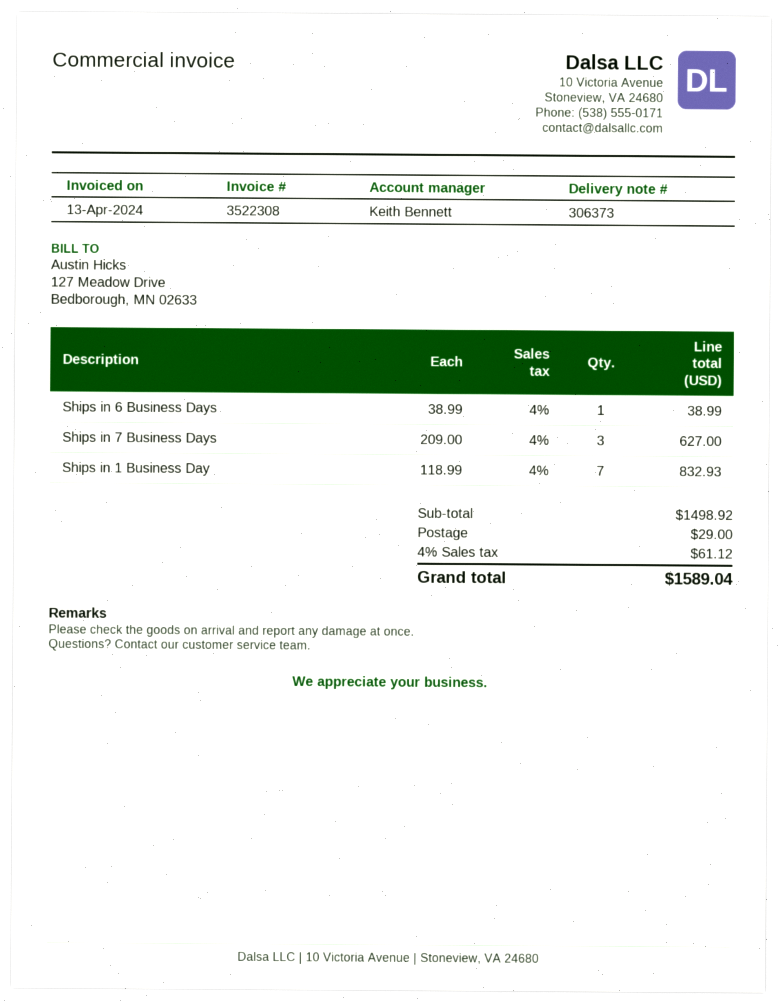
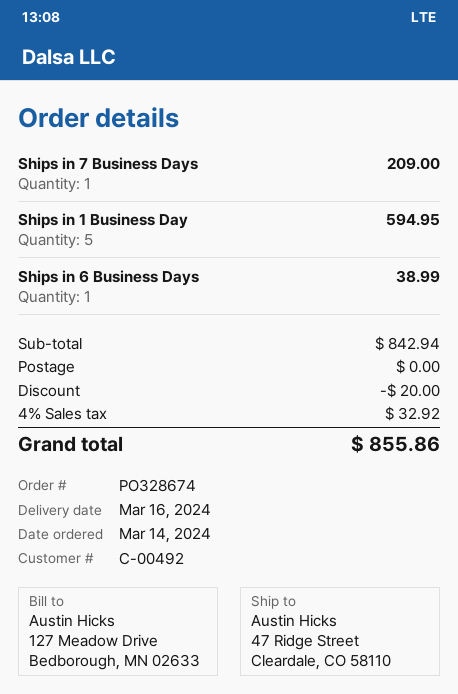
Ships in 7 Business Days: 3 for 627.00 -> 1 for 209.00
Ships in 1 Business Day: 7 for 832.93 -> 5 for 594.95
subtotal: 1498.92 -> 842.94
discount: none -> 20.00
shipping: 29.00 -> 0.00
tax: 4% = 61.12 -> 4% = 32.92
total: 1589.04 -> 855.86

